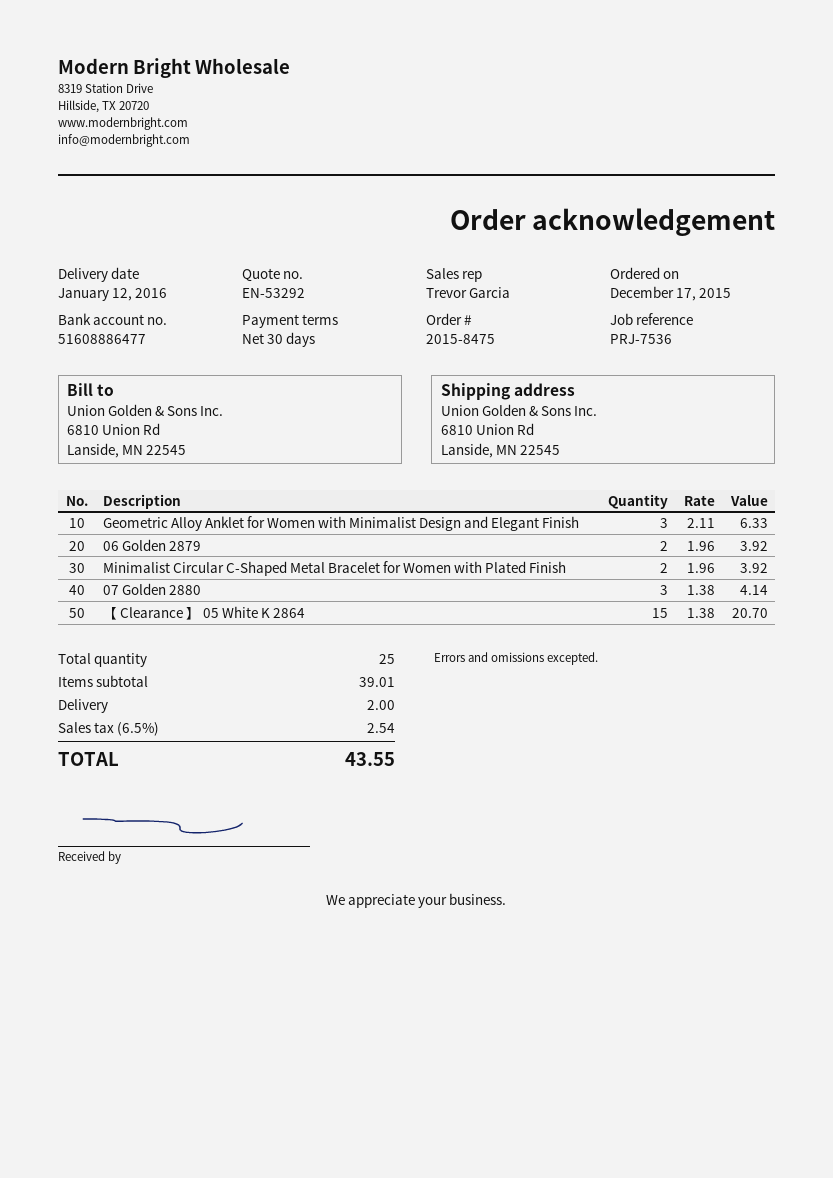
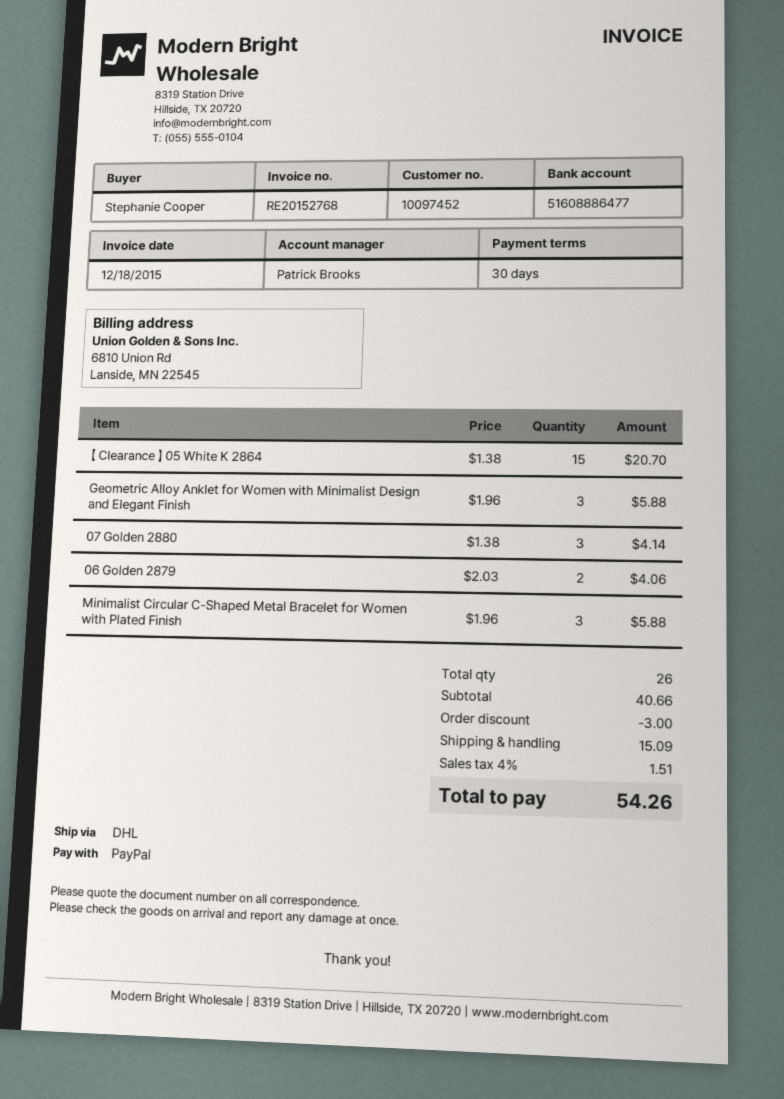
sales rep: Trevor Garcia -> Patrick Brooks
Geometric Alloy Anklet for Women with Minimalist Design and Elegant Finish: 3 x 2.11 = 6.33 -> 3 x 1.96 = 5.88
06 Golden 2879: 2 x 1.96 = 3.92 -> 2 x 2.03 = 4.06
Minimalist Circular C-Shaped Metal Bracelet for Women with Plated Finish: 2 x 1.96 = 3.92 -> 3 x 1.96 = 5.88
total quantity: 25 -> 26
subtotal: 39.01 -> 40.66
discount: none -> 3.00
shipping: 2.00 -> 15.09
tax: 6.5% = 2.54 -> 4% = 1.51
total: 43.55 -> 54.26

